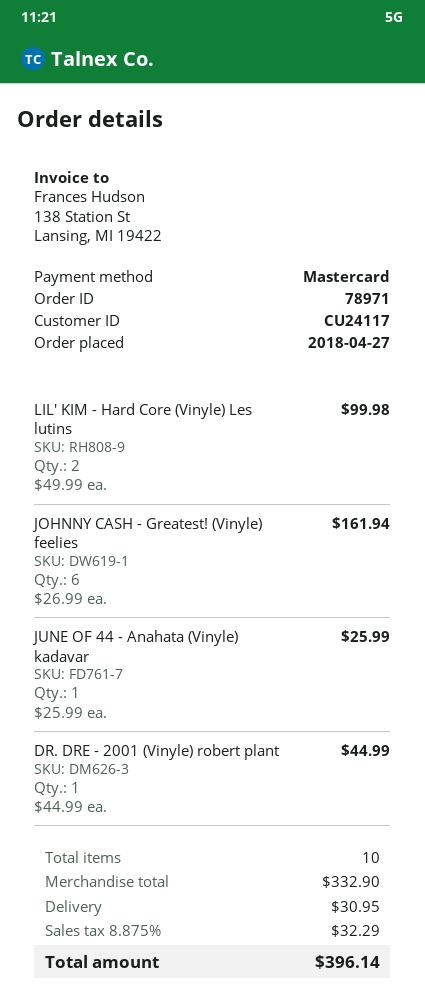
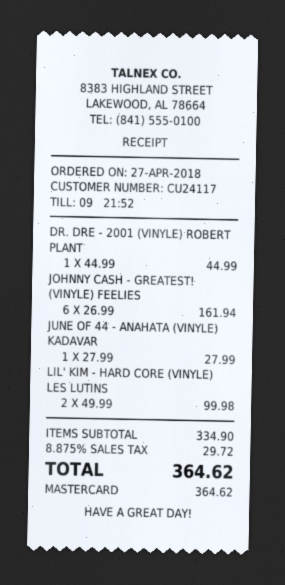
JUNE OF 44 - Anahata (Vinyle) kadavar: 1 x 25.99 = 25.99 -> 1 x 27.99 = 27.99
subtotal: 332.90 -> 334.90
shipping: 30.95 -> none
tax: 8.875% = 32.29 -> 8.875% = 29.72
total: 396.14 -> 364.62

